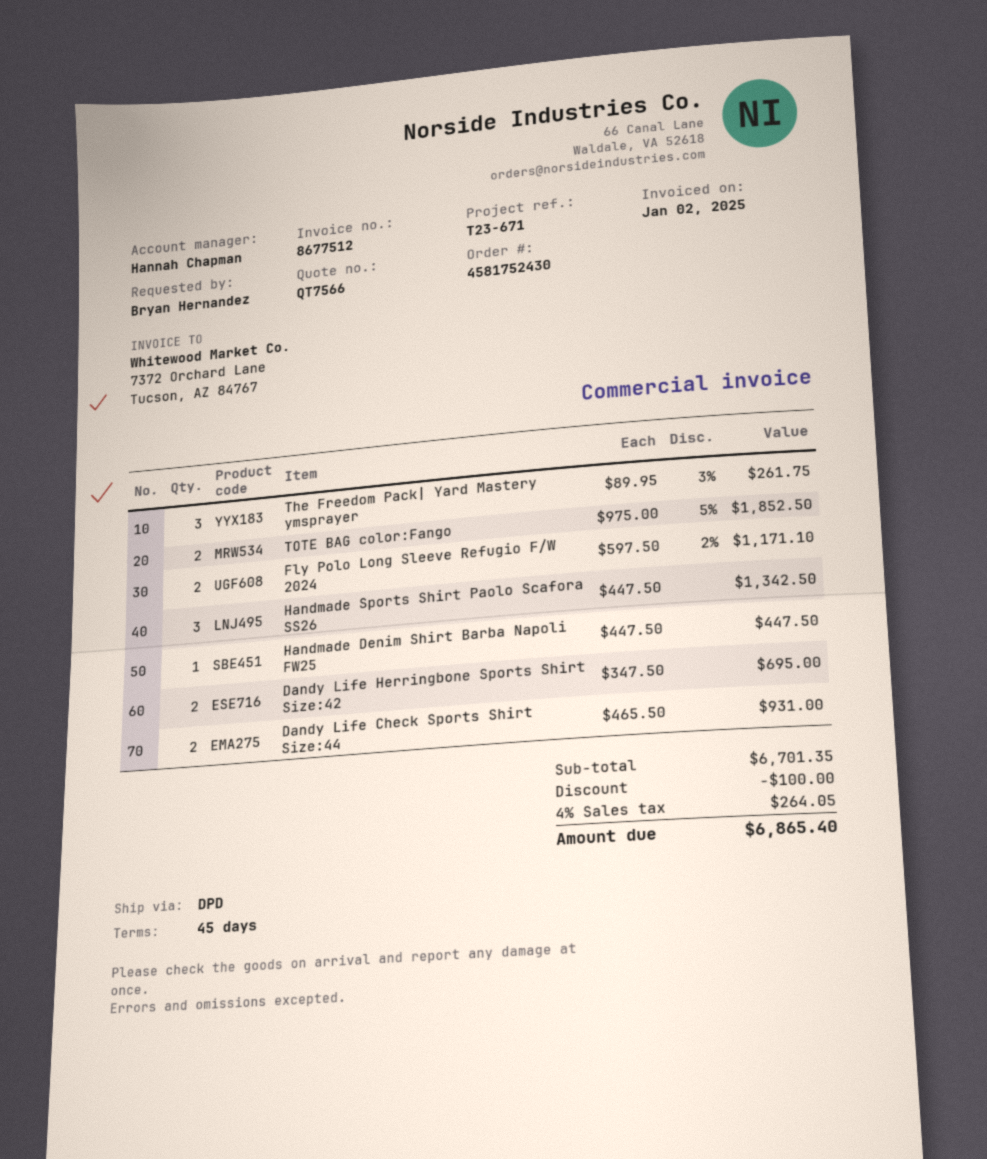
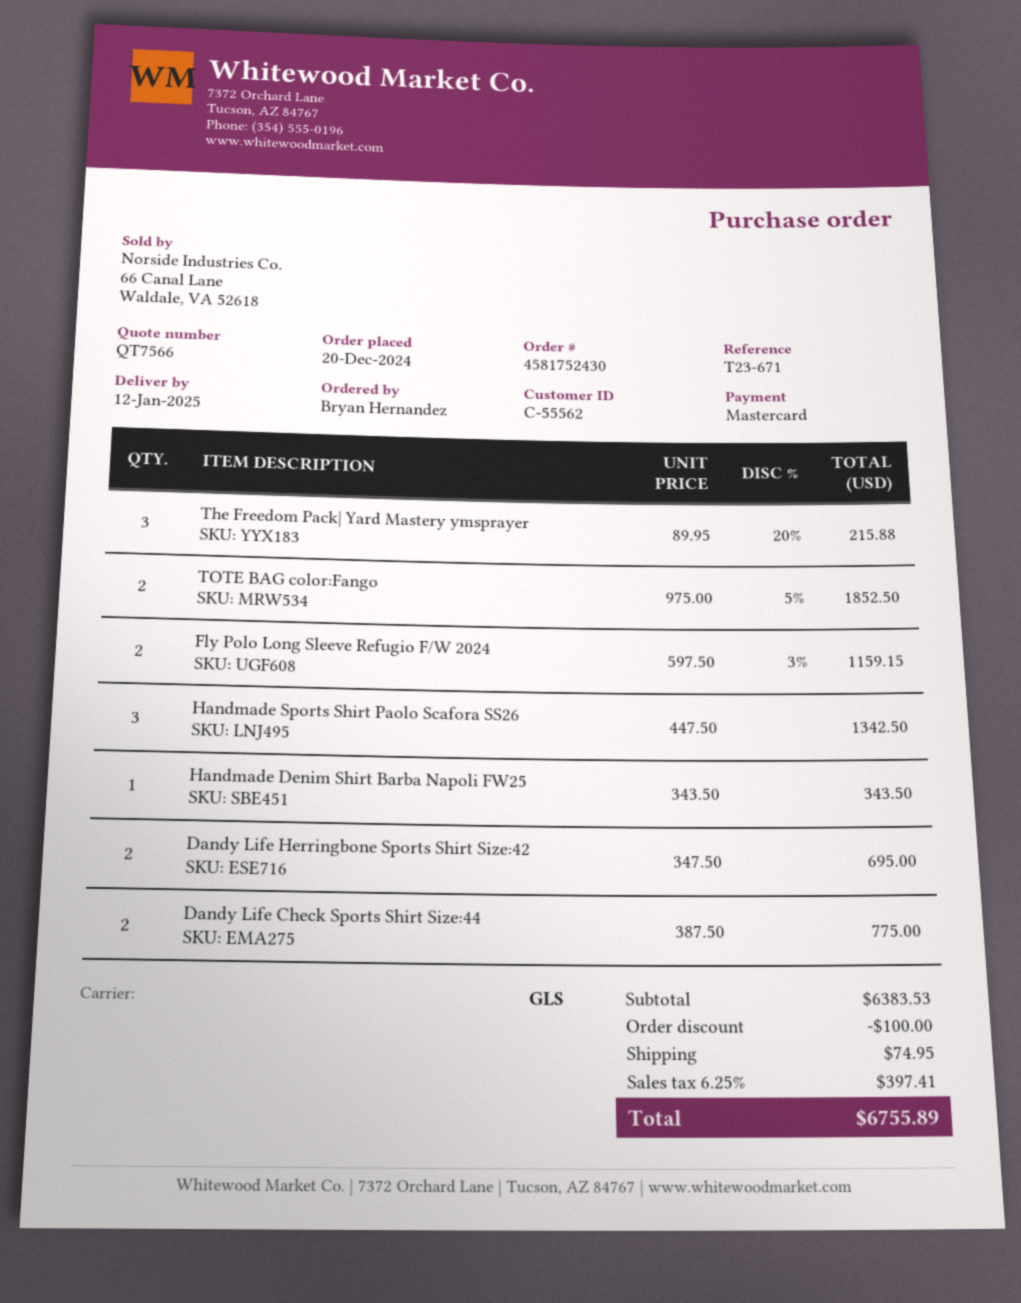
shipping method: DPD -> GLS
The Freedom Pack| Yard Mastery ymsprayer: 3 x 89.95 - 3% = 261.75 -> 3 x 89.95 - 20% = 215.88
Fly Polo Long Sleeve Refugio F/W 2024: 2 x 597.50 - 2% = 1171.10 -> 2 x 597.50 - 3% = 1159.15
Handmade Denim Shirt Barba Napoli FW25: 1 x 447.50 = 447.50 -> 1 x 343.50 = 343.50
Dandy Life Check Sports Shirt Size:44: 2 x 465.50 = 931.00 -> 2 x 387.50 = 775.00
subtotal: 6701.35 -> 6383.53
shipping: none -> 74.95
tax: 4% = 264.05 -> 6.25% = 397.41
total: 6865.40 -> 6755.89

